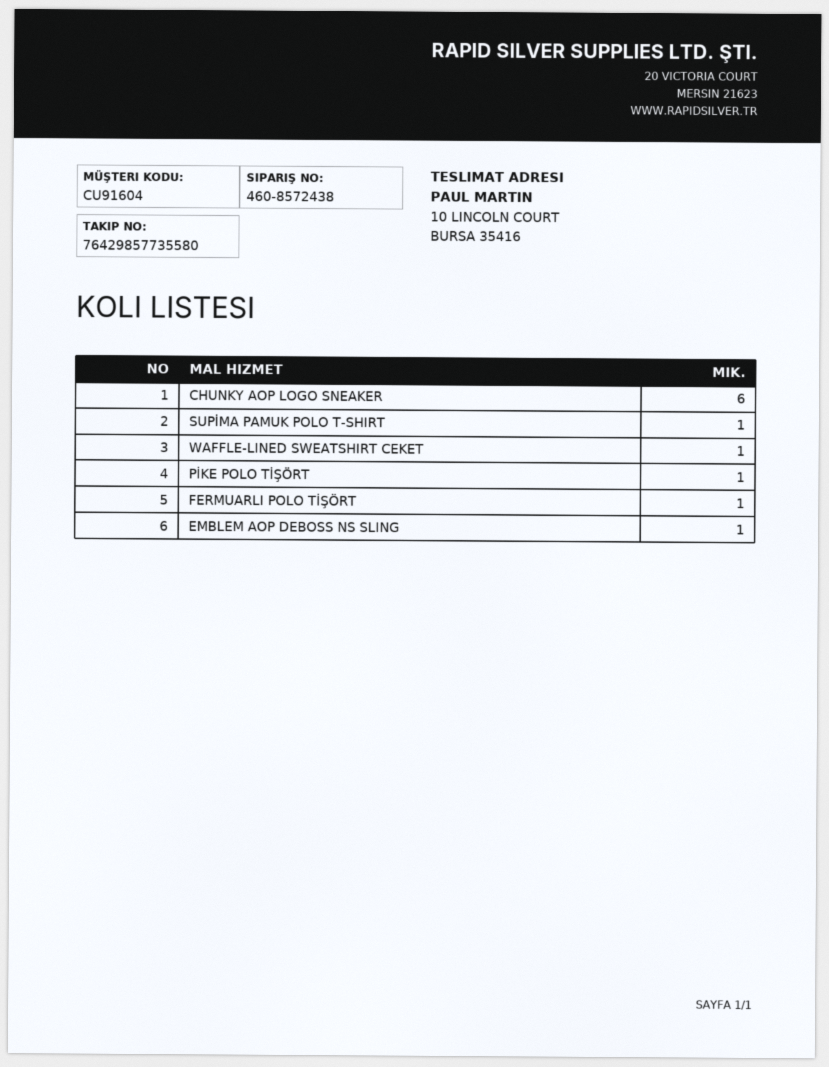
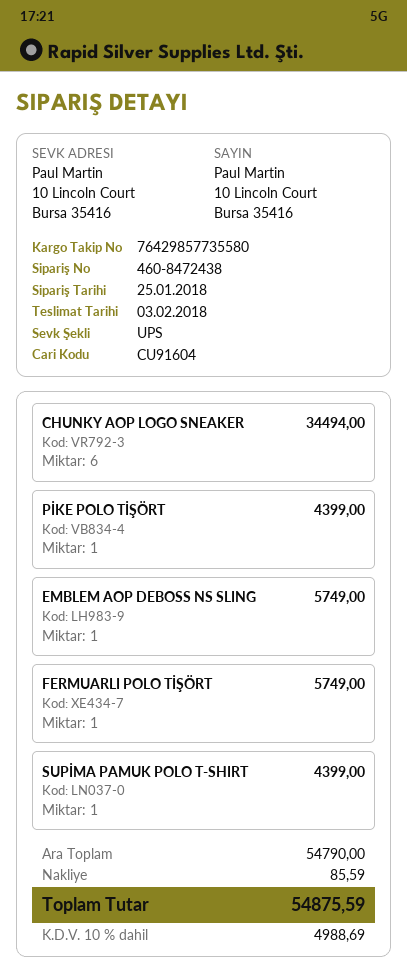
order number: 460-8572438 -> 460-8472438
WAFFLE-LINED SWEATSHIRT CEKET: 1 -> none

